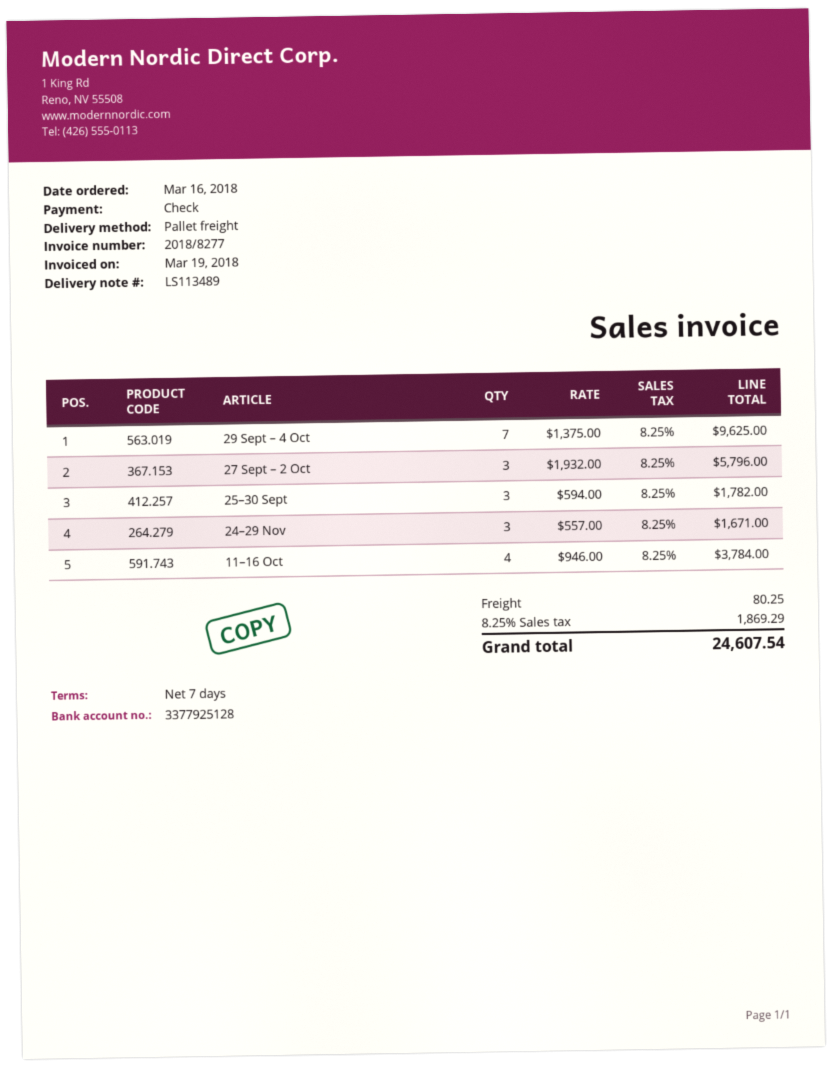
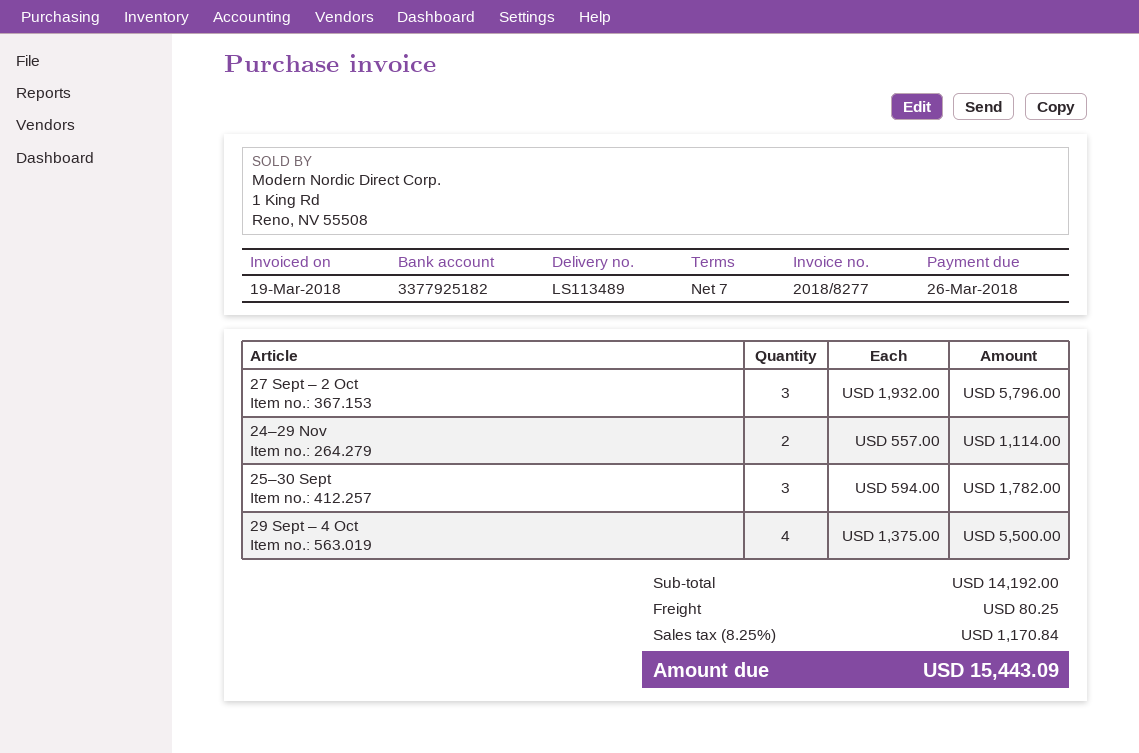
bank account: 3377925128 -> 3377925182
29 Sept – 4 Oct: 7 x 1375.00 = 9625.00 -> 4 x 1375.00 = 5500.00
24–29 Nov: 3 x 557.00 = 1671.00 -> 2 x 557.00 = 1114.00
11–16 Oct: 4 x 946.00 = 3784.00 -> none
tax: 8.25% = 1869.29 -> 8.25% = 1170.84
total: 24607.54 -> 15443.09

